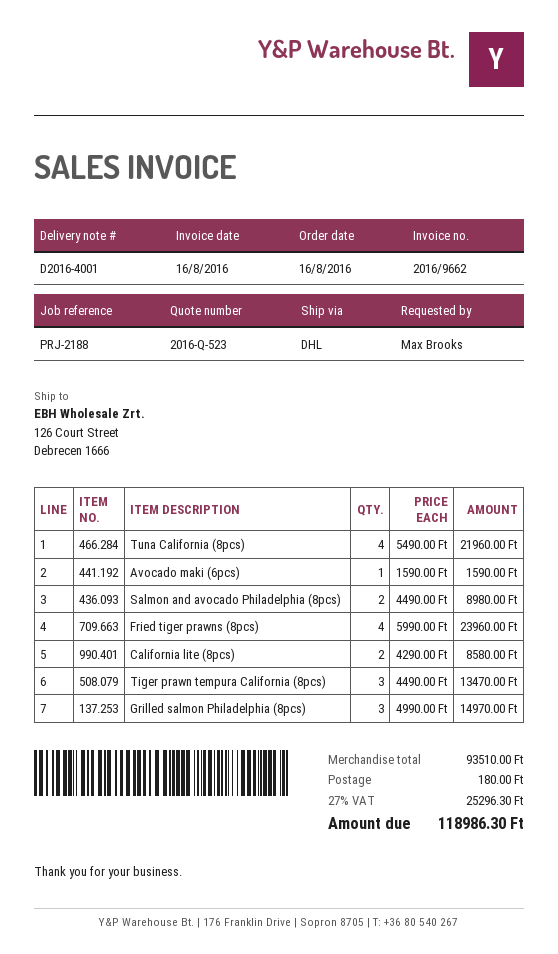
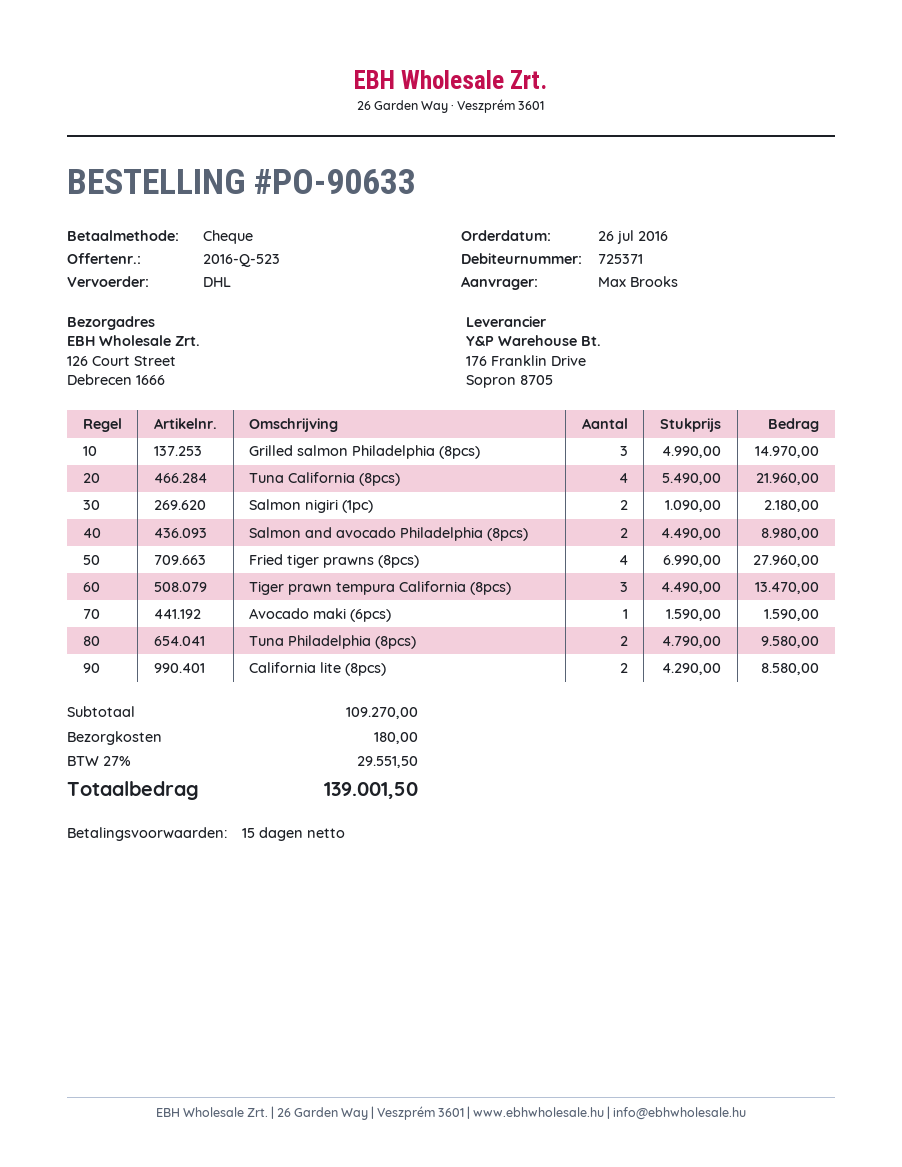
order date: 2016-08-16 -> 2016-07-26
Fried tiger prawns (8pcs): 4 x 5990.00 = 23960.00 -> 4 x 6990.00 = 27960.00
Salmon nigiri (1pc): none -> 2 x 1090.00 = 2180.00
Tuna Philadelphia (8pcs): none -> 2 x 4790.00 = 9580.00
subtotal: 93510.00 -> 109270.00
tax: 27% = 25296.30 -> 27% = 29551.50
total: 118986.30 -> 139001.50

